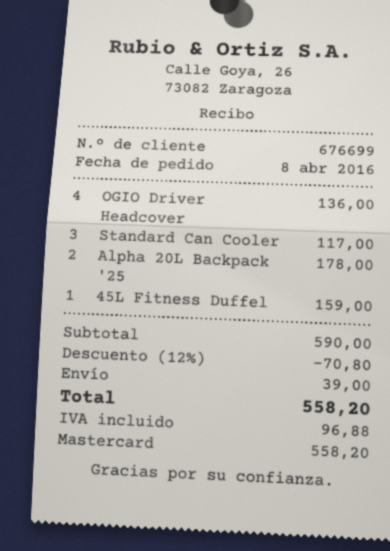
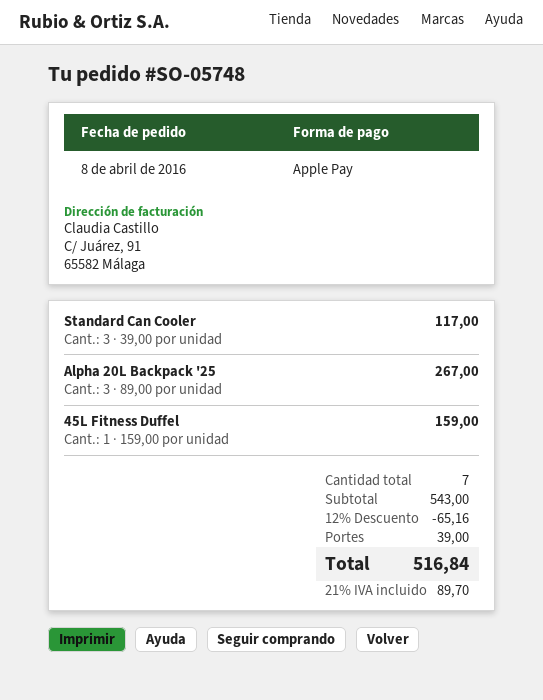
payment method: Mastercard -> Apple Pay
OGIO Driver Headcover: 4 for 136.00 -> none
Alpha 20L Backpack '25: 2 for 178.00 -> 3 for 267.00
subtotal: 590.00 -> 543.00
discount: 12% = 70.80 -> 12% = 65.16
tax: 96.88 -> 89.70
total: 558.20 -> 516.84

